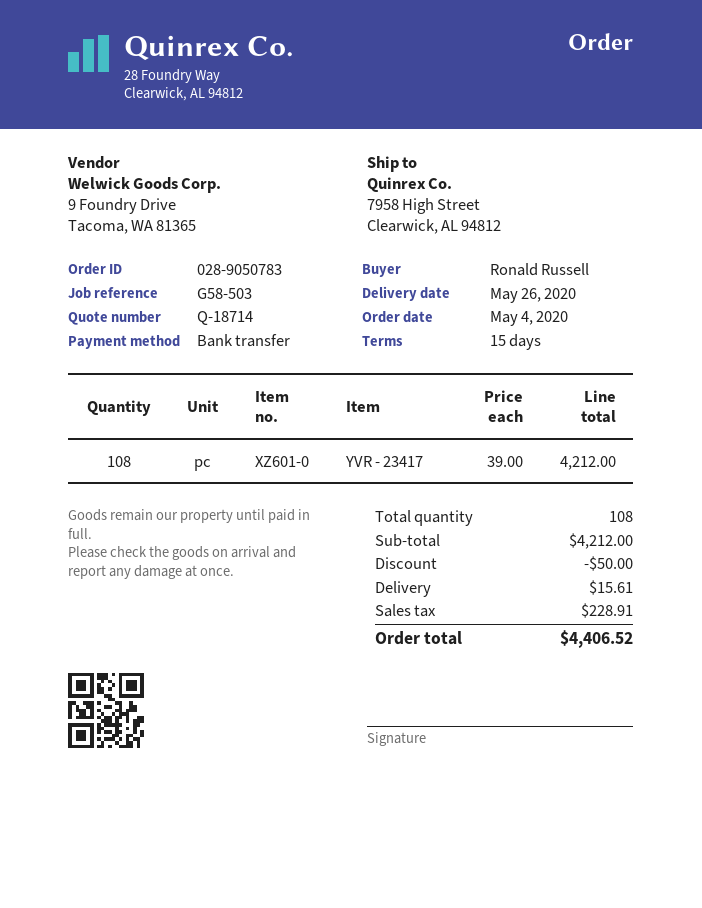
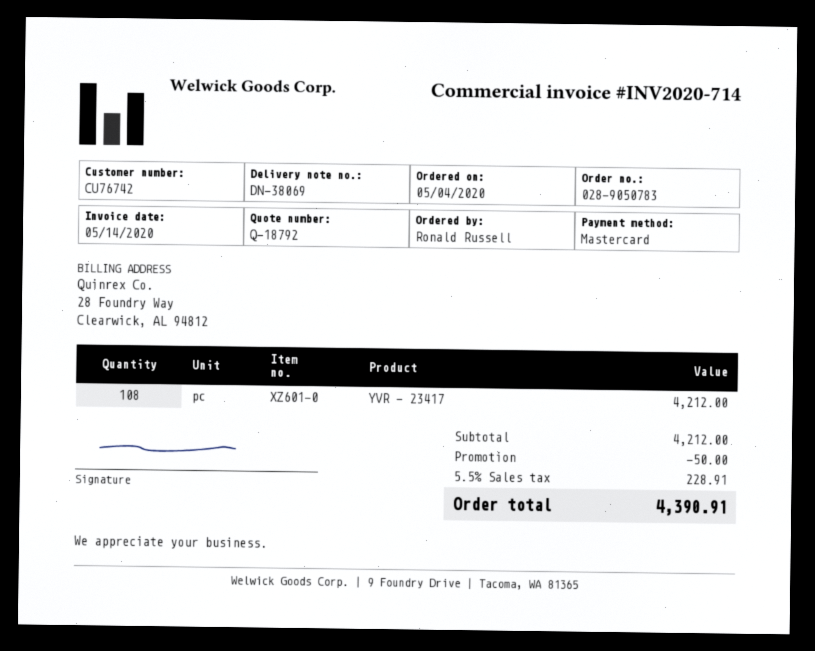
quote number: Q-18714 -> Q-18792
payment method: bank transfer -> Mastercard
shipping: 15.61 -> none
total: 4406.52 -> 4390.91

